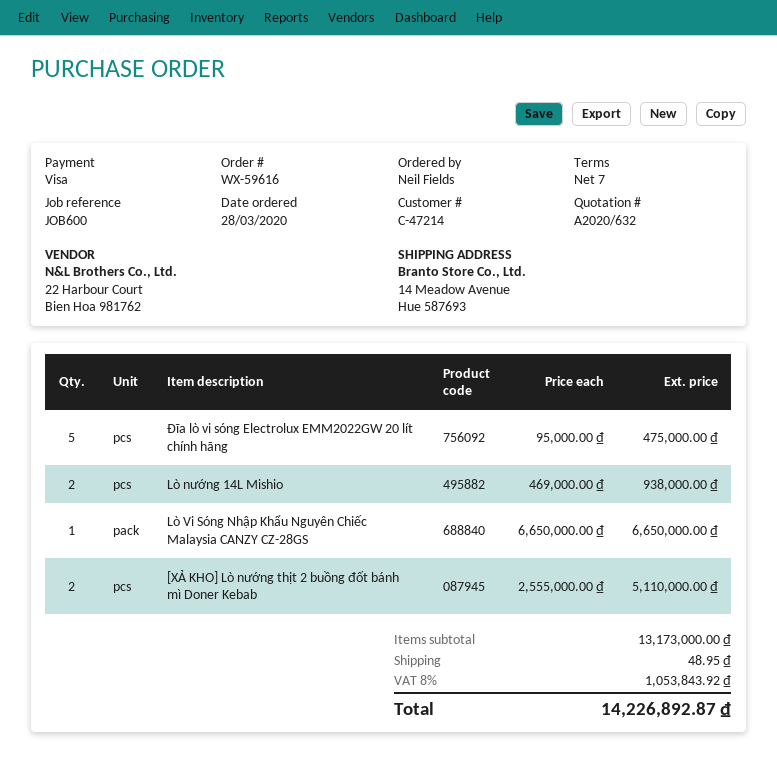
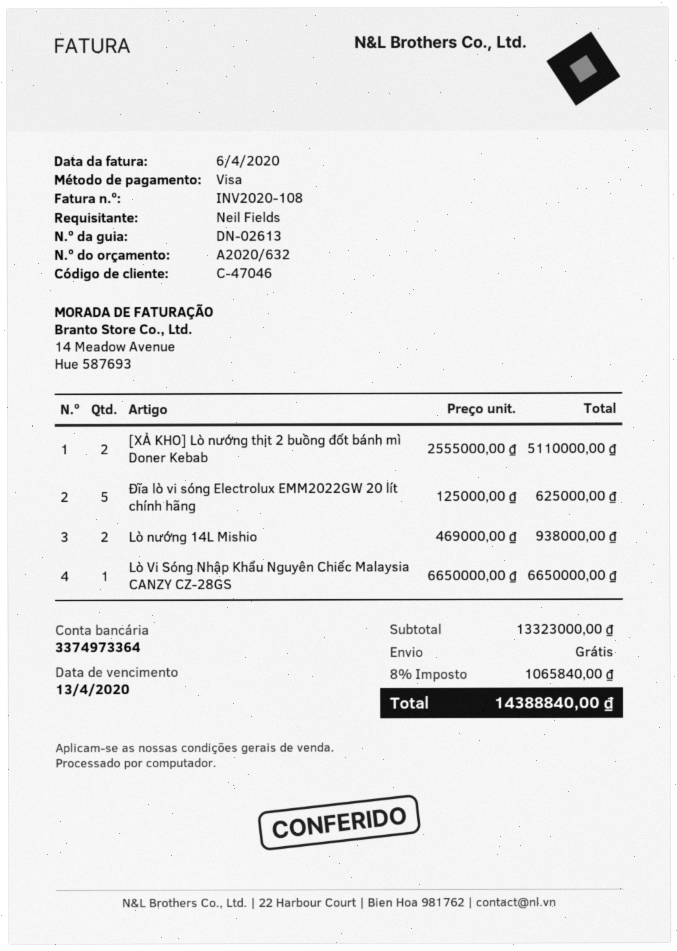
customer number: C-47214 -> C-47046
Đĩa lò vi sóng Electrolux EMM2022GW 20 lít chính hãng: 5 x 95000.00 = 475000.00 -> 5 x 125000.00 = 625000.00
subtotal: 13173000.00 -> 13323000.00
shipping: 48.95 -> 0.00
tax: 8% = 1053843.92 -> 8% = 1065840.00
total: 14226892.87 -> 14388840.00

